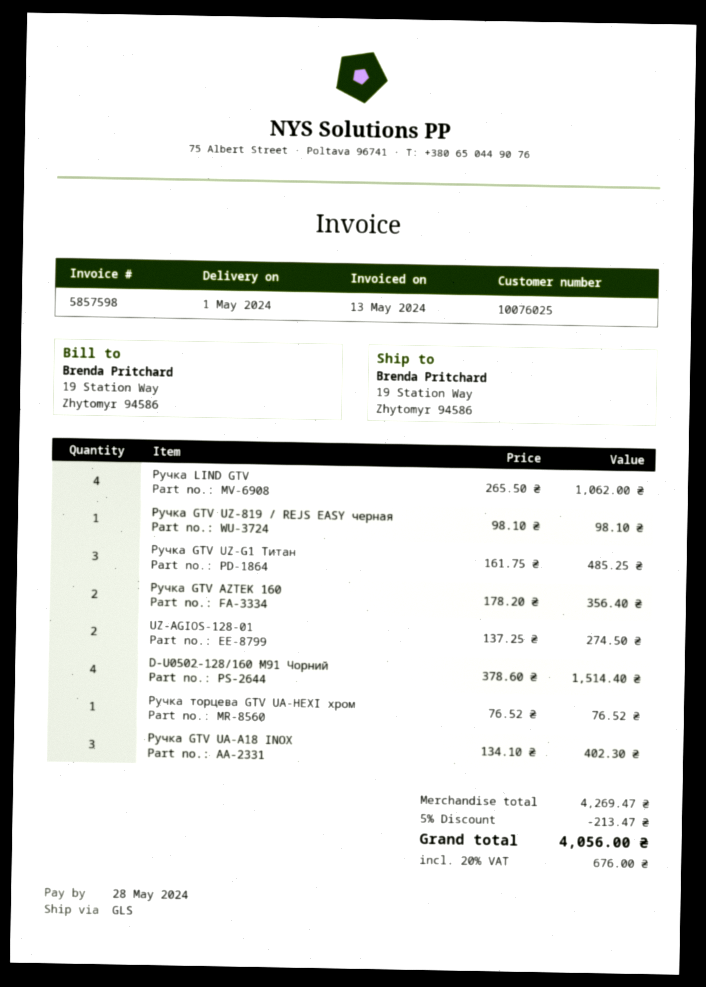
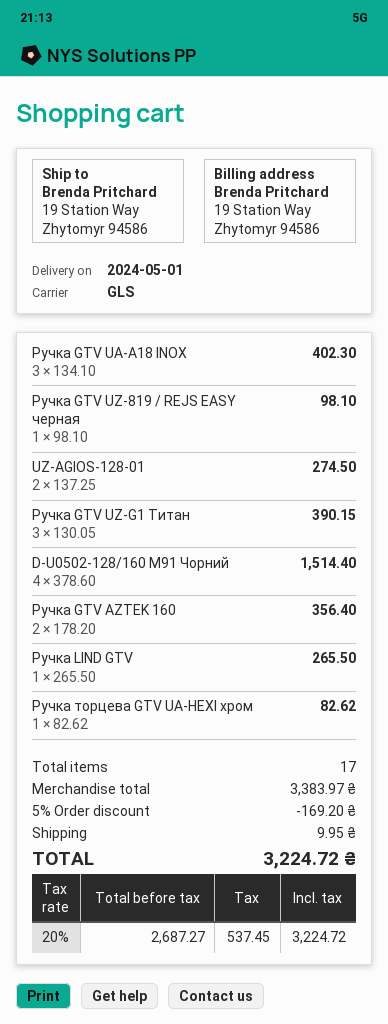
Ручка LIND GTV: 4 x 265.50 = 1062.00 -> 1 x 265.50 = 265.50
Ручка GTV UZ-G1 Титан: 3 x 161.75 = 485.25 -> 3 x 130.05 = 390.15
Ручка торцева GTV UA-HEXI хром: 1 x 76.52 = 76.52 -> 1 x 82.62 = 82.62
subtotal: 4269.47 -> 3383.97
discount: 5% = 213.47 -> 5% = 169.20
shipping: none -> 9.95
tax: 20% = 676.00 -> 20% = 537.45
total: 4056.00 -> 3224.72

